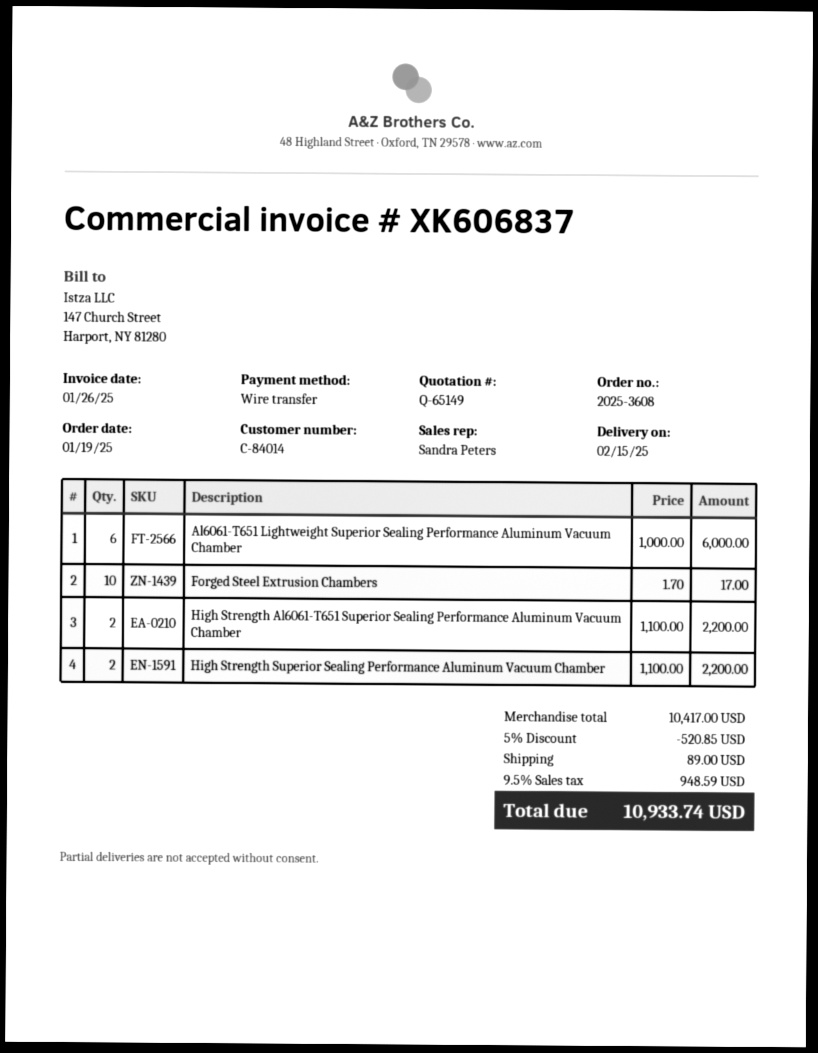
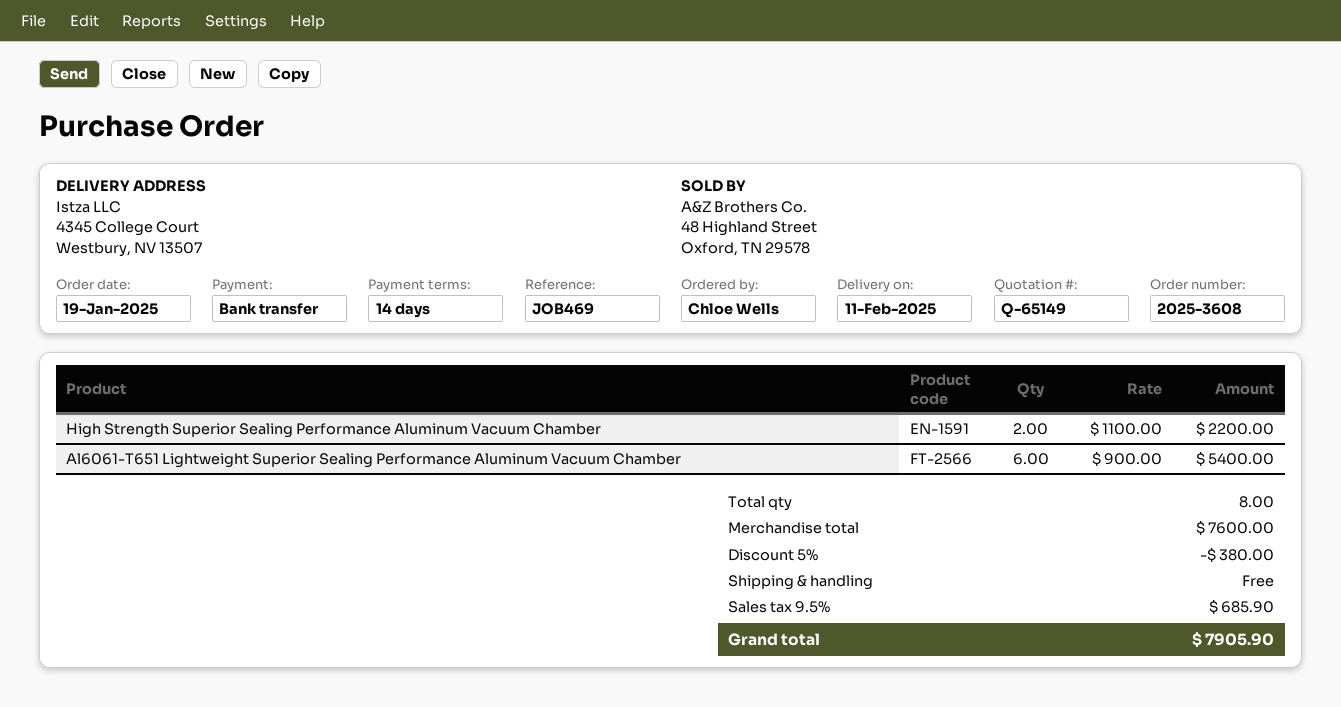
delivery date: 2025-02-15 -> 2025-02-11
Al6061-T651 Lightweight Superior Sealing Performance Aluminum Vacuum Chamber: 6 x 1000.00 = 6000.00 -> 6 x 900.00 = 5400.00
Forged Steel Extrusion Chambers: 10 x 1.70 = 17.00 -> none
High Strength Al6061-T651 Superior Sealing Performance Aluminum Vacuum Chamber: 2 x 1100.00 = 2200.00 -> none
subtotal: 10417.00 -> 7600.00
discount: 5% = 520.85 -> 5% = 380.00
shipping: 89.00 -> 0.00
tax: 9.5% = 948.59 -> 9.5% = 685.90
total: 10933.74 -> 7905.90

